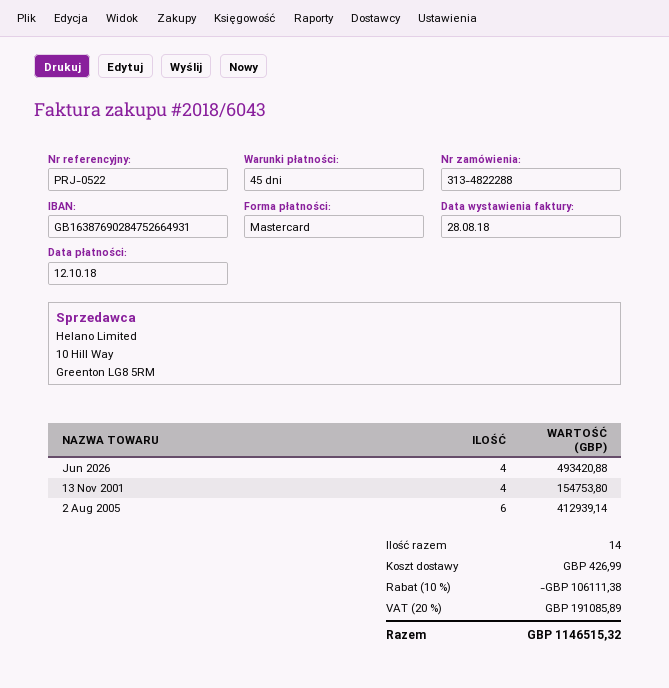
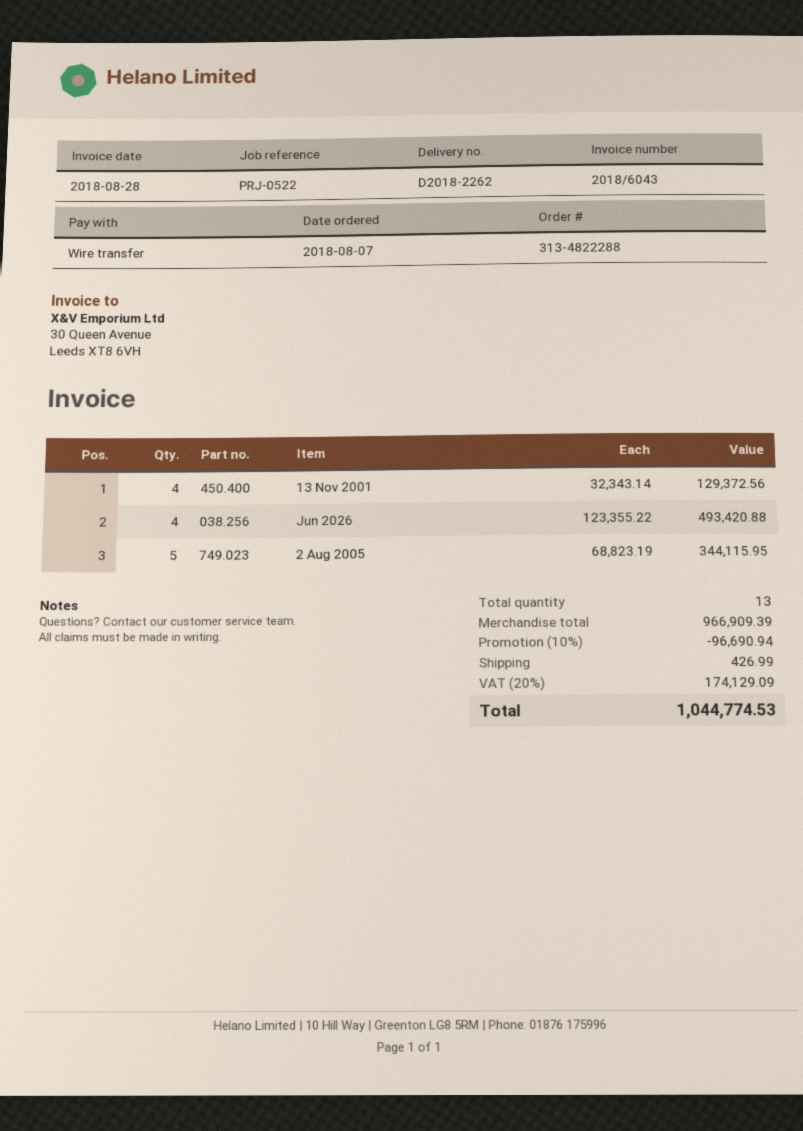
payment method: Mastercard -> bank transfer
13 Nov 2001: 4 for 154753.80 -> 4 for 129372.56
2 Aug 2005: 6 for 412939.14 -> 5 for 344115.95
total quantity: 14 -> 13
discount: 10% = 106111.38 -> 10% = 96690.94
tax: 20% = 191085.89 -> 20% = 174129.09
total: 1146515.32 -> 1044774.53

